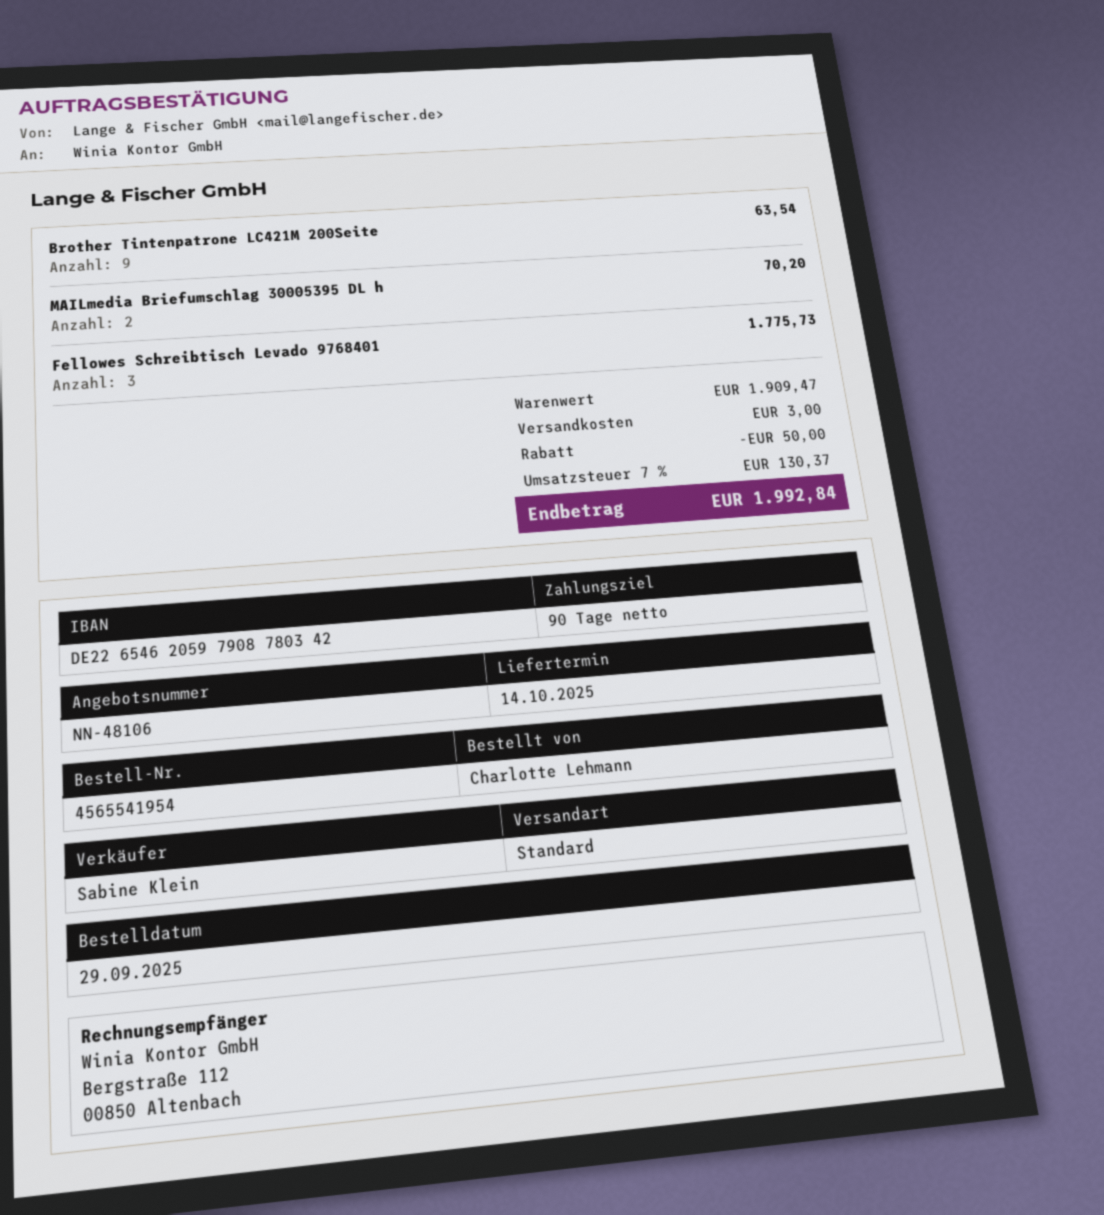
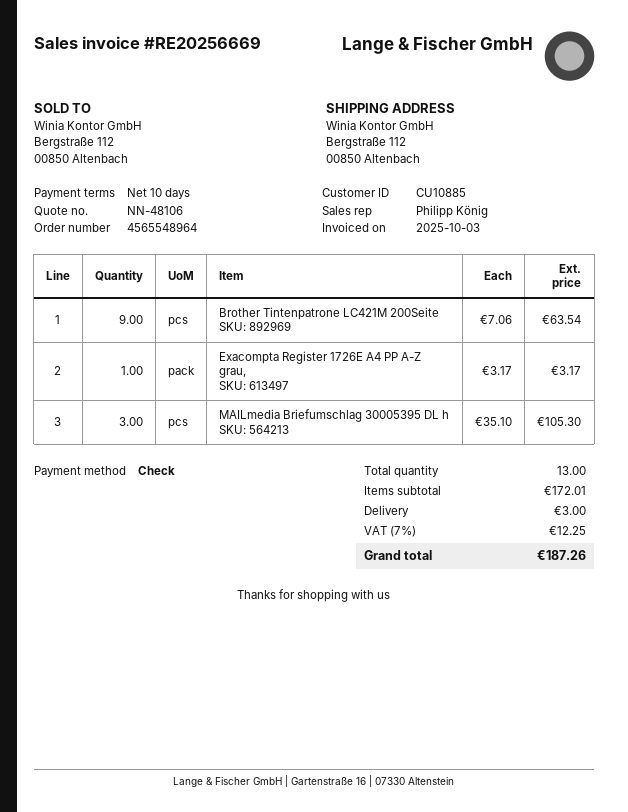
order number: 4565541954 -> 4565548964
payment terms: 90 days -> 10 days
sales rep: Sabine Klein -> Philipp König
MAILmedia Briefumschlag 30005395 DL h: 2 for 70.20 -> 3 for 105.30
Fellowes Schreibtisch Levado 9768401: 3 for 1775.73 -> none
Exacompta Register 1726E A4 PP A-Z grau,: none -> 1 for 3.17
subtotal: 1909.47 -> 172.01
discount: 50.00 -> none
tax: 7% = 130.37 -> 7% = 12.25
total: 1992.84 -> 187.26

